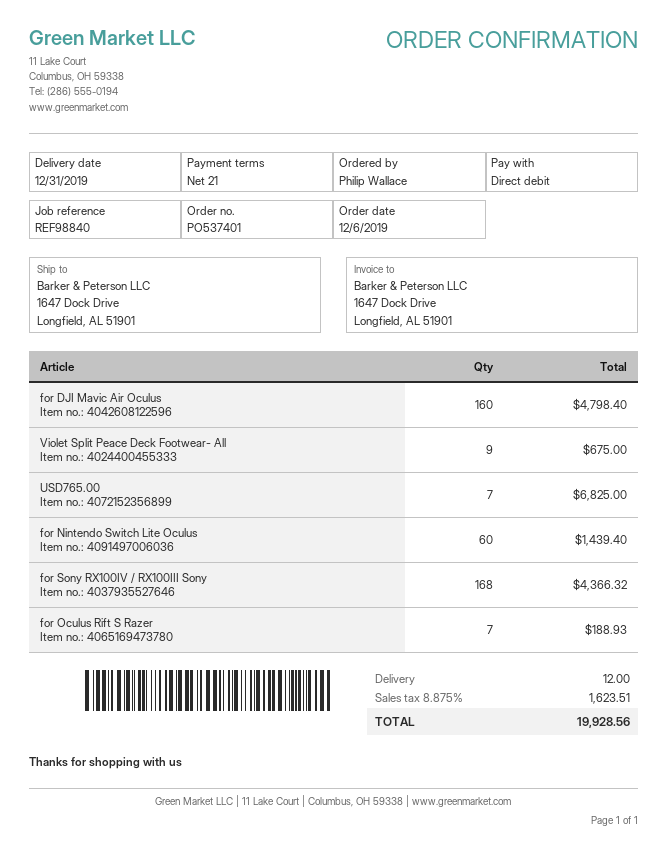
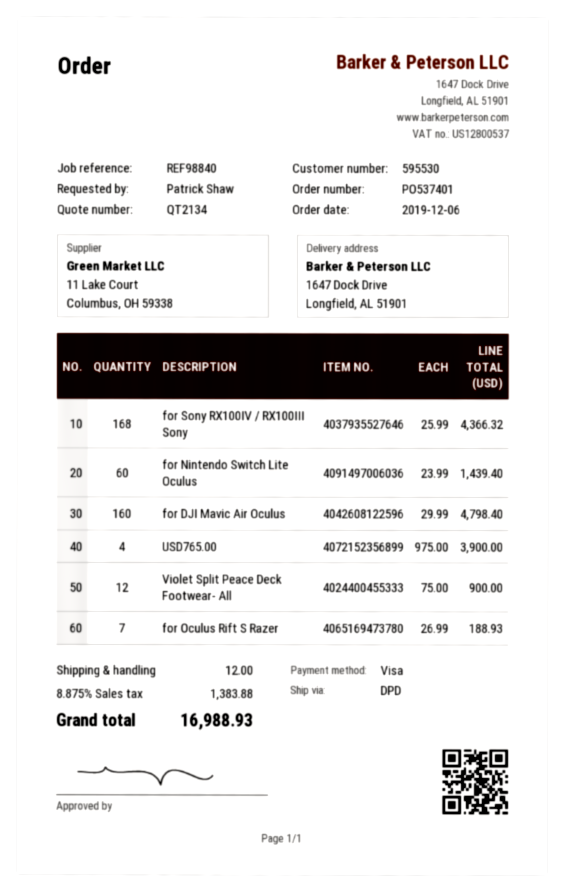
ordered by: Philip Wallace -> Patrick Shaw
payment method: direct debit -> Visa
Violet Split Peace Deck Footwear- All: 9 for 675.00 -> 12 for 900.00
USD765.00: 7 for 6825.00 -> 4 for 3900.00
tax: 8.875% = 1623.51 -> 8.875% = 1383.88
total: 19928.56 -> 16988.93

